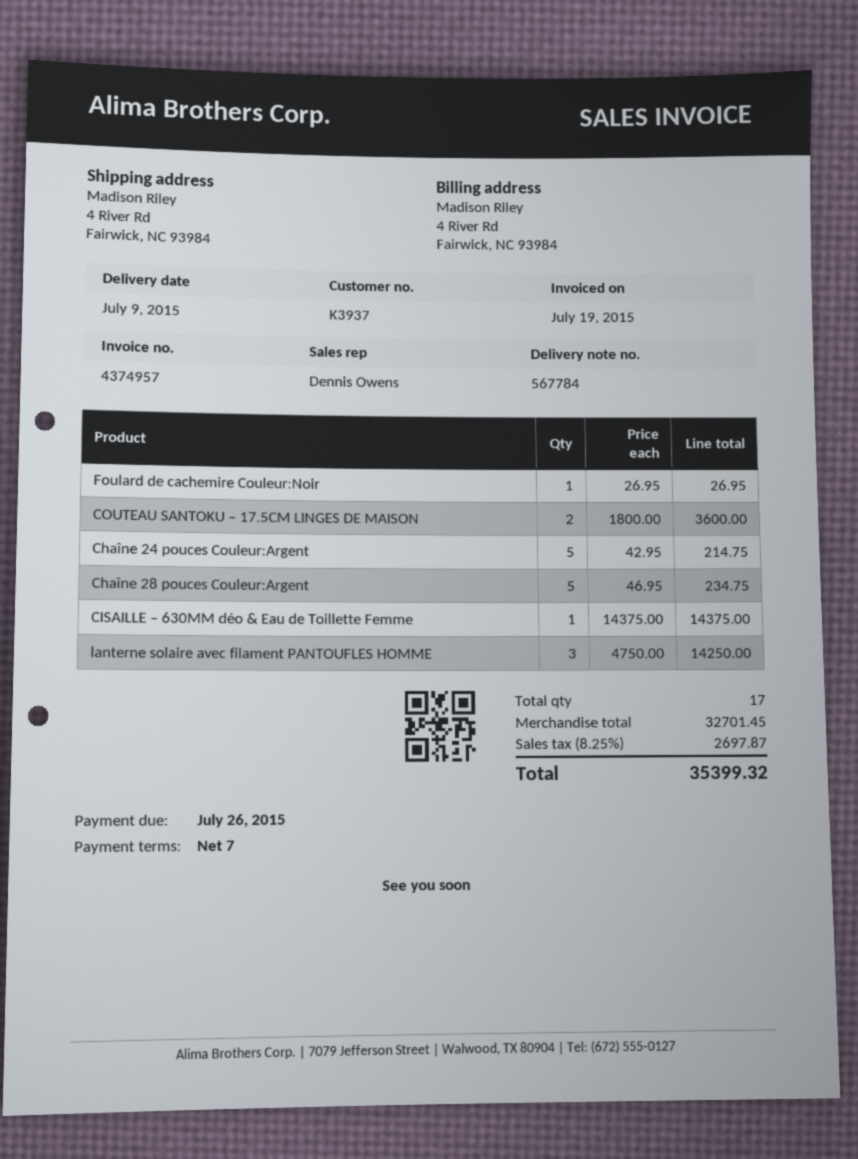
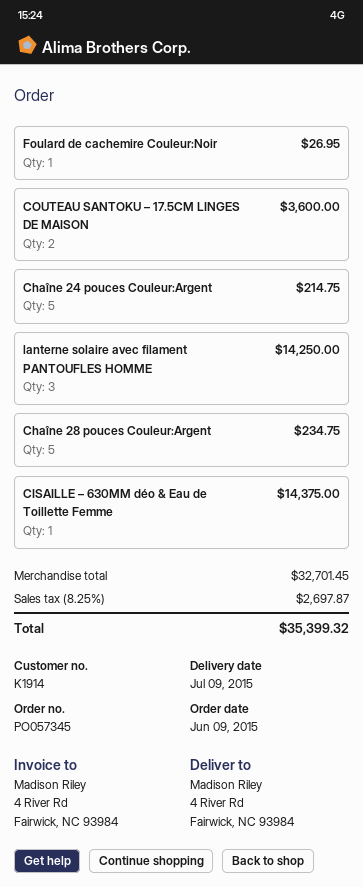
customer number: K3937 -> K1914

